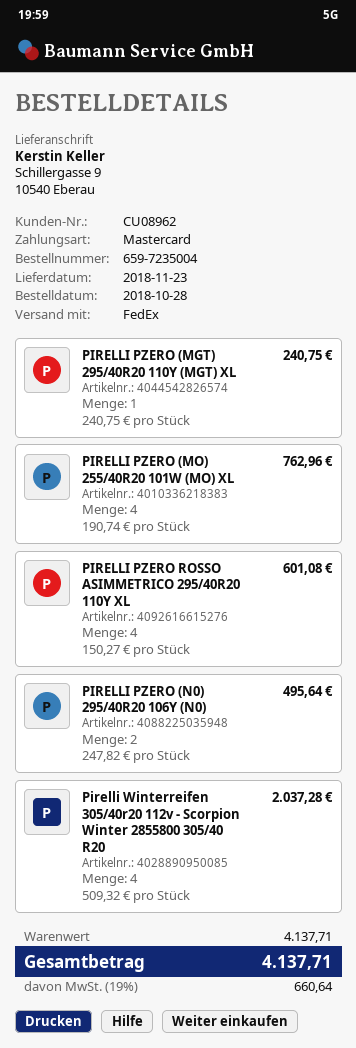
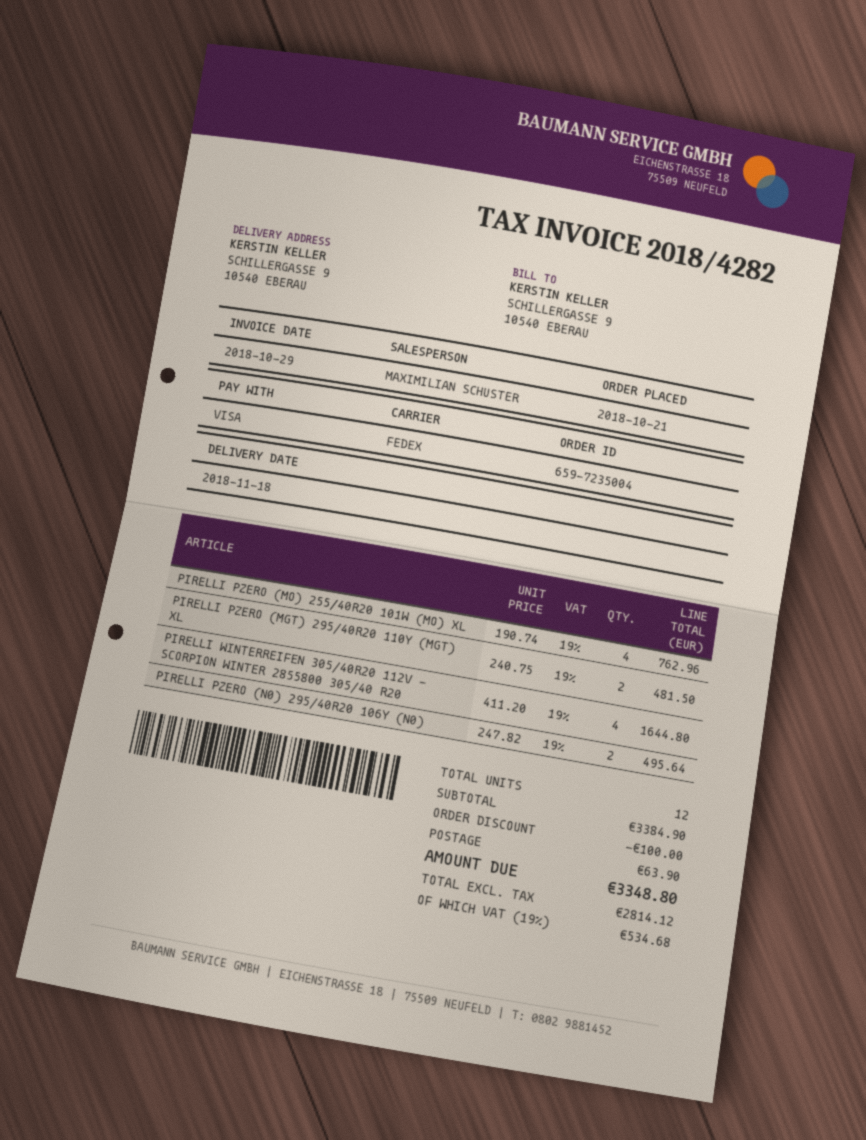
order date: 2018-10-28 -> 2018-10-21
delivery date: 2018-11-23 -> 2018-11-18
payment method: Mastercard -> Visa
PIRELLI PZERO (MGT) 295/40R20 110Y (MGT) XL: 1 x 240.75 = 240.75 -> 2 x 240.75 = 481.50
PIRELLI PZERO ROSSO ASIMMETRICO 295/40R20 110Y XL: 4 x 150.27 = 601.08 -> none
Pirelli Winterreifen 305/40r20 112v - Scorpion Winter 2855800 305/40 R20: 4 x 509.32 = 2037.28 -> 4 x 411.20 = 1644.80
subtotal: 4137.71 -> 3384.90
discount: none -> 100.00
shipping: none -> 63.90
tax: 19% = 660.64 -> 19% = 534.68
total: 4137.71 -> 3348.80

